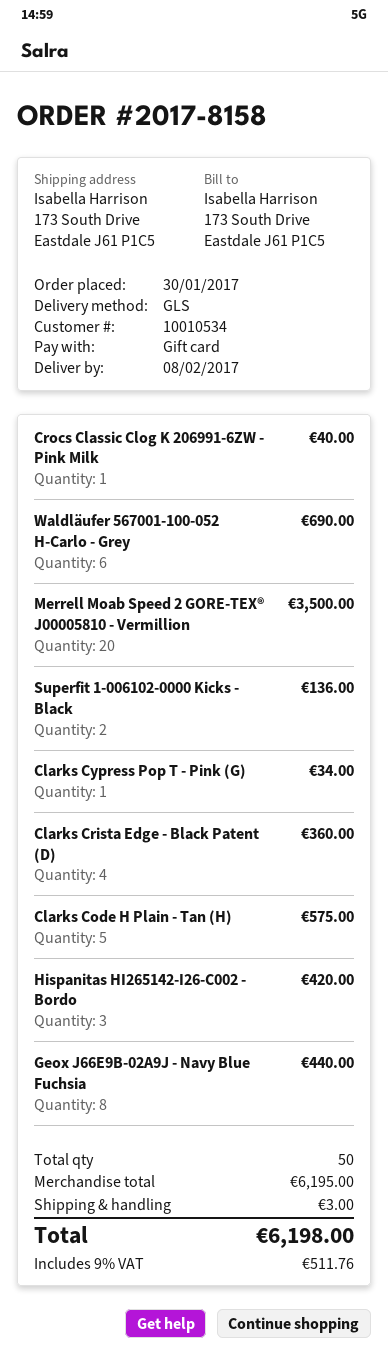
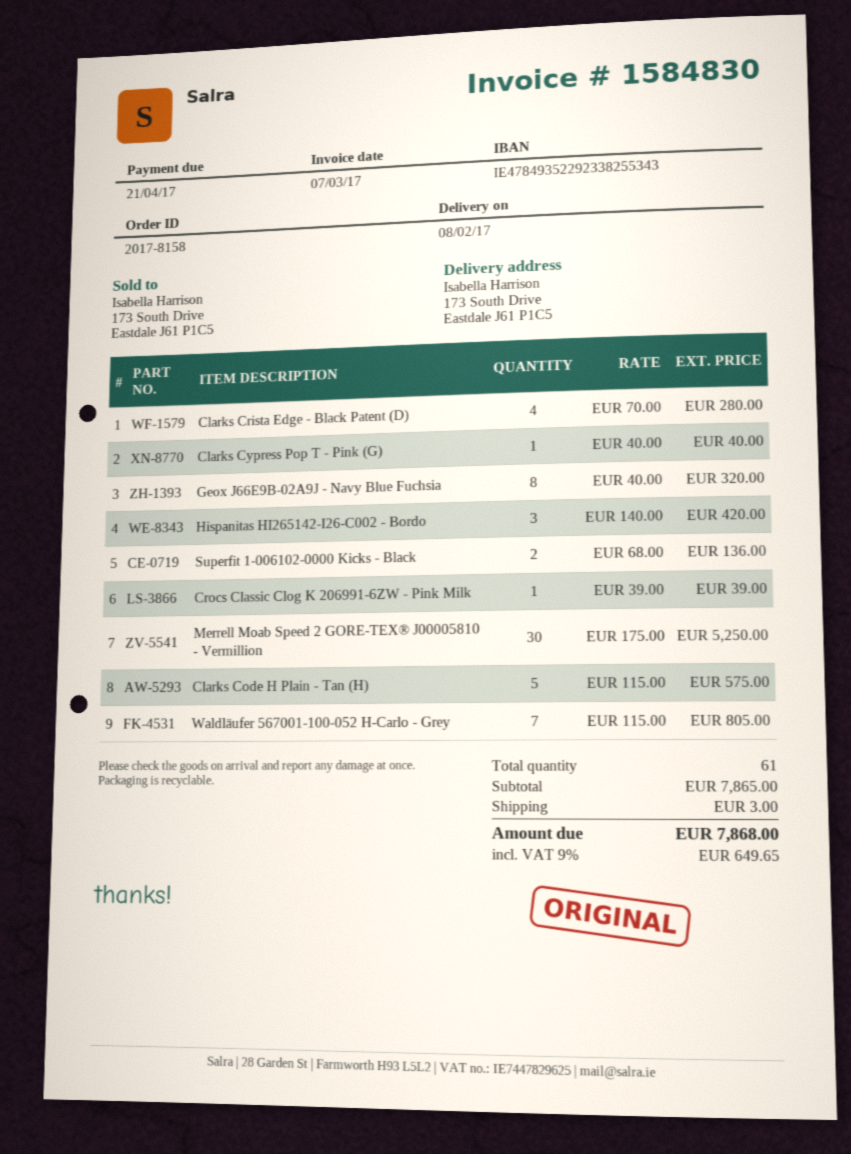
Crocs Classic Clog K 206991-6ZW - Pink Milk: 1 for 40.00 -> 1 for 39.00
Waldläufer 567001-100-052 H-Carlo - Grey: 6 for 690.00 -> 7 for 805.00
Merrell Moab Speed 2 GORE-TEX® J00005810 - Vermillion: 20 for 3500.00 -> 30 for 5250.00
Clarks Cypress Pop T - Pink (G): 1 for 34.00 -> 1 for 40.00
Clarks Crista Edge - Black Patent (D): 4 for 360.00 -> 4 for 280.00
Geox J66E9B-02A9J - Navy Blue Fuchsia: 8 for 440.00 -> 8 for 320.00
total quantity: 50 -> 61
subtotal: 6195.00 -> 7865.00
tax: 9% = 511.76 -> 9% = 649.65
total: 6198.00 -> 7868.00

